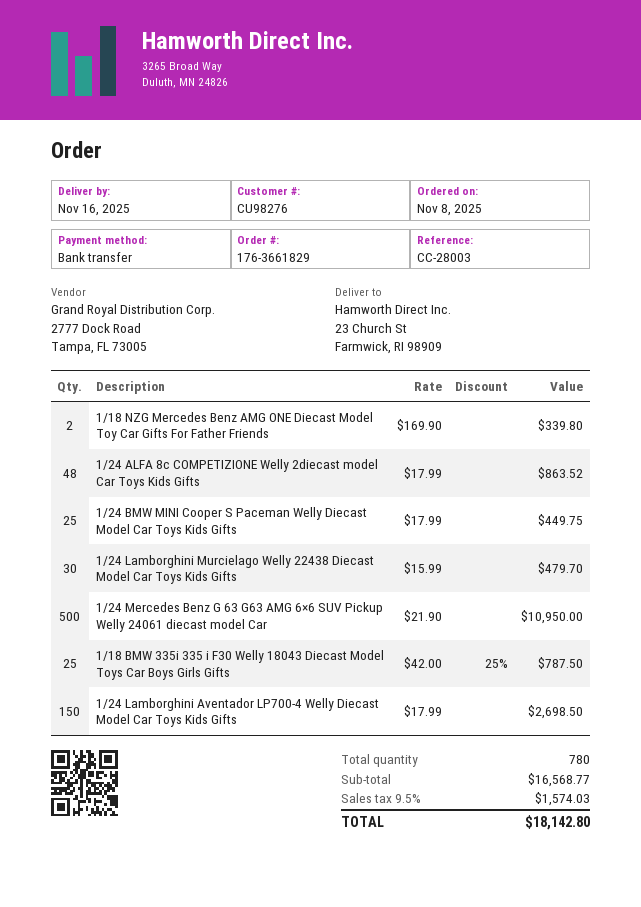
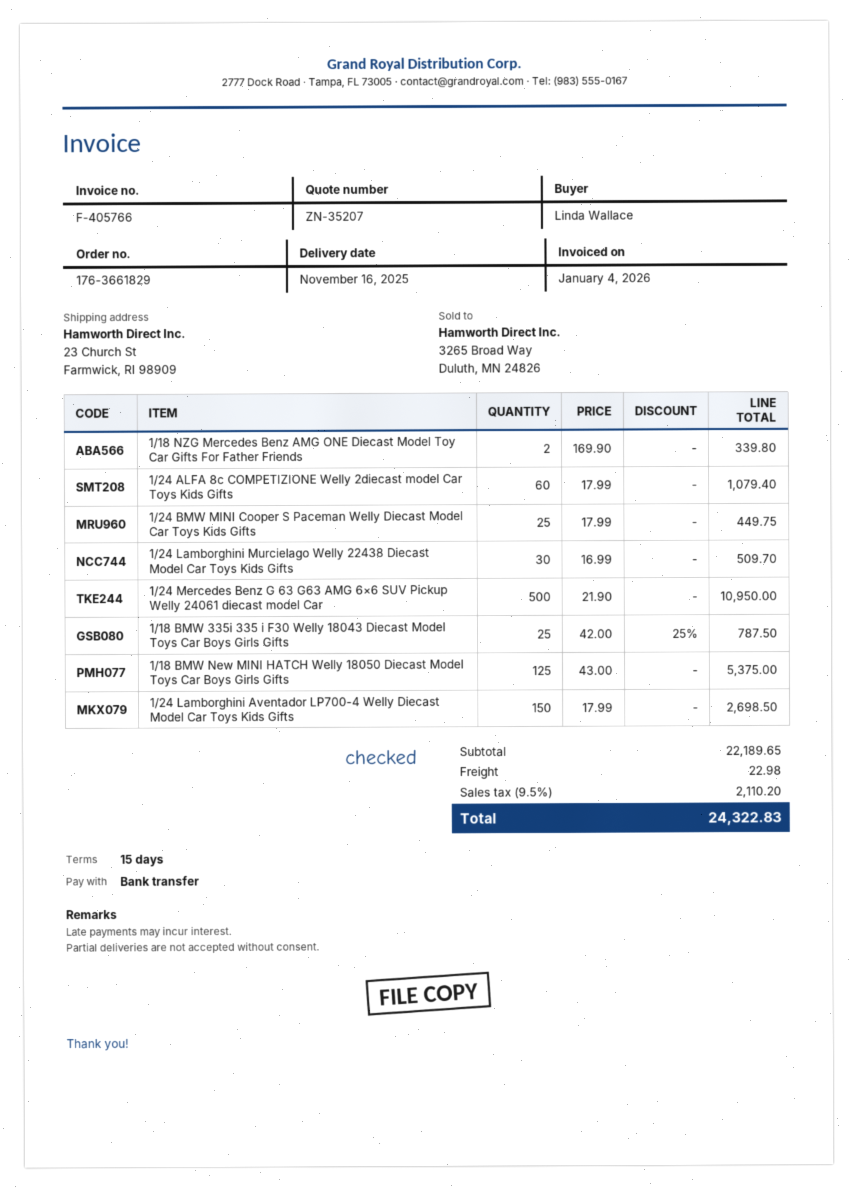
1/24 ALFA 8c COMPETIZIONE Welly 2diecast model Car Toys Kids Gifts: 48 x 17.99 = 863.52 -> 60 x 17.99 = 1079.40
1/24 Lamborghini Murcielago Welly 22438 Diecast Model Car Toys Kids Gifts: 30 x 15.99 = 479.70 -> 30 x 16.99 = 509.70
1/18 BMW New MINI HATCH Welly 18050 Diecast Model Toys Car Boys Girls Gifts: none -> 125 x 43.00 = 5375.00
subtotal: 16568.77 -> 22189.65
shipping: none -> 22.98
tax: 9.5% = 1574.03 -> 9.5% = 2110.20
total: 18142.80 -> 24322.83

